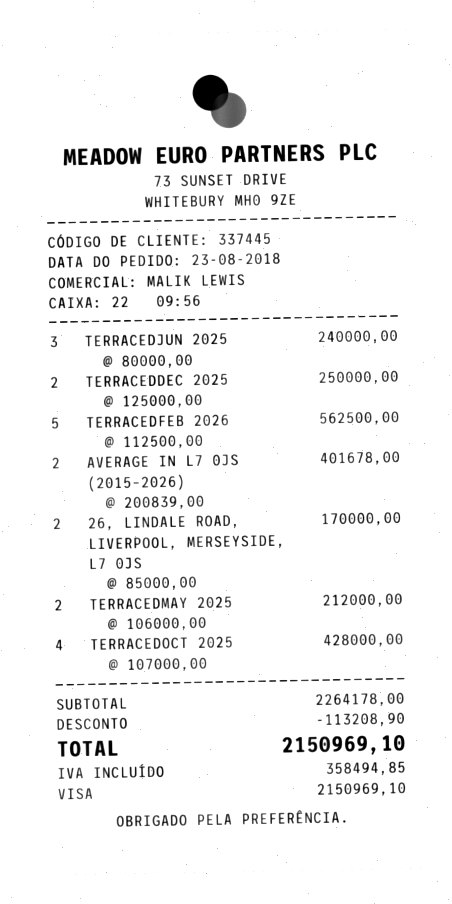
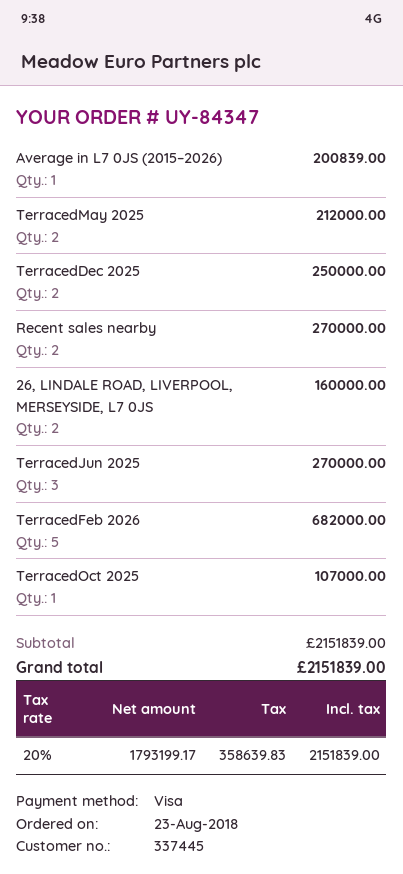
TERRACEDJUN 2025: 3 for 240000.00 -> 3 for 270000.00
TERRACEDFEB 2026: 5 for 562500.00 -> 5 for 682000.00
AVERAGE IN L7 0JS (2015–2026): 2 for 401678.00 -> 1 for 200839.00
26, LINDALE ROAD, LIVERPOOL, MERSEYSIDE, L7 0JS: 2 for 170000.00 -> 2 for 160000.00
TERRACEDOCT 2025: 4 for 428000.00 -> 1 for 107000.00
Recent sales nearby: none -> 2 for 270000.00
subtotal: 2264178.00 -> 2151839.00
discount: 113208.90 -> none
tax: 358494.85 -> 358639.83
total: 2150969.10 -> 2151839.00

